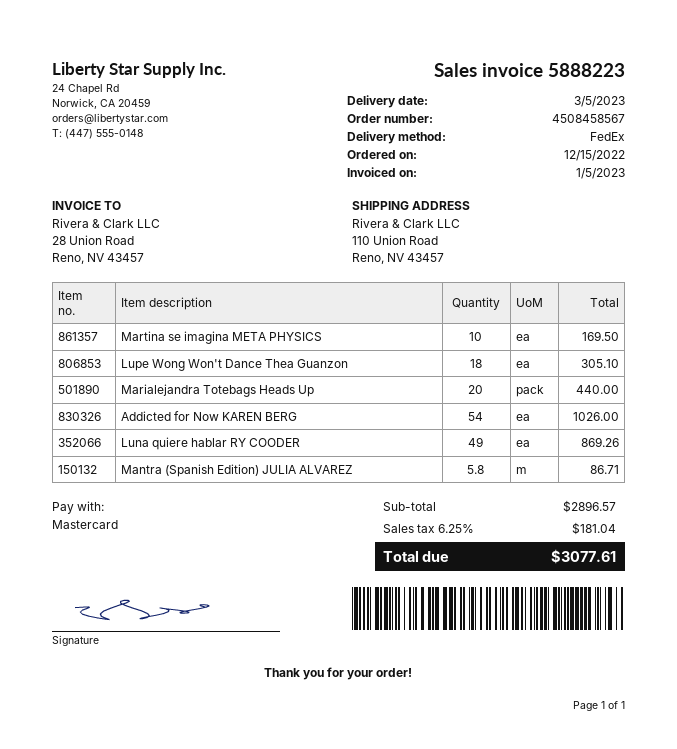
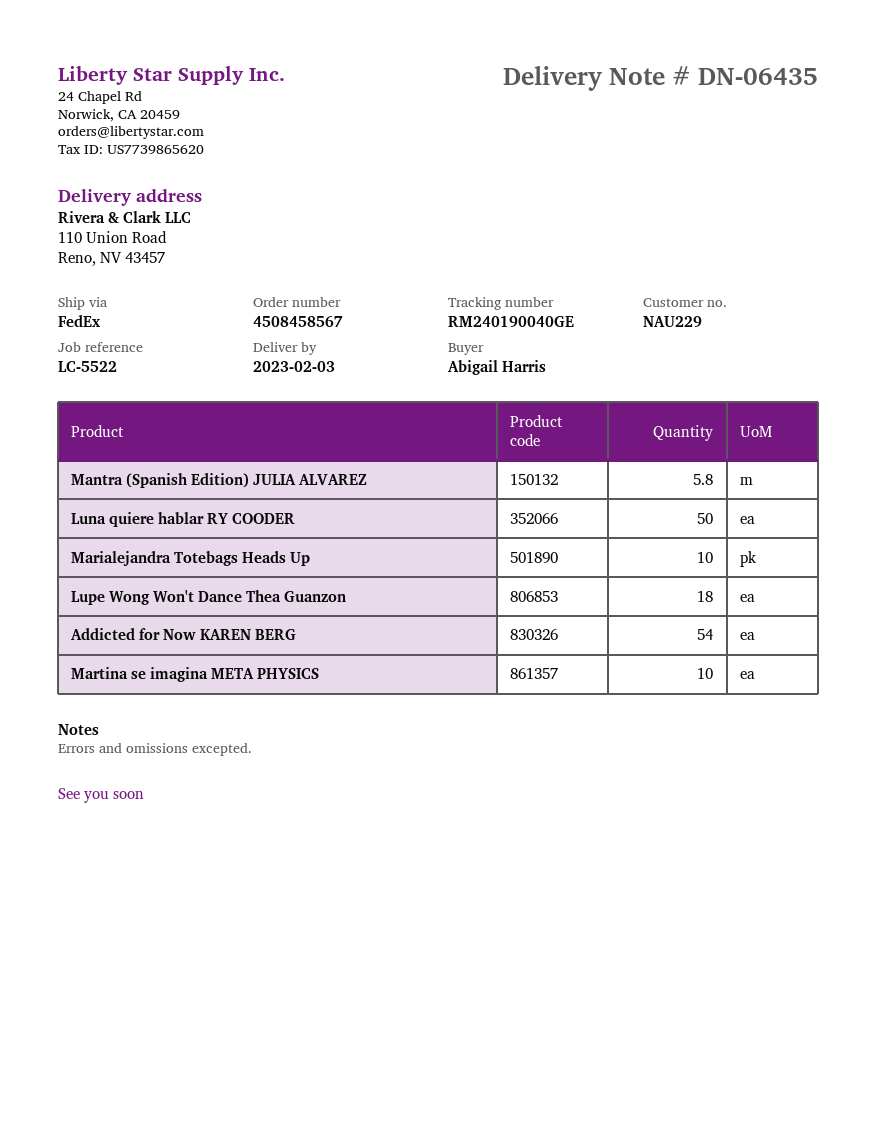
delivery date: 2023-03-05 -> 2023-02-03
Marialejandra Totebags Heads Up: 20 -> 10
Luna quiere hablar RY COODER: 49 -> 50

